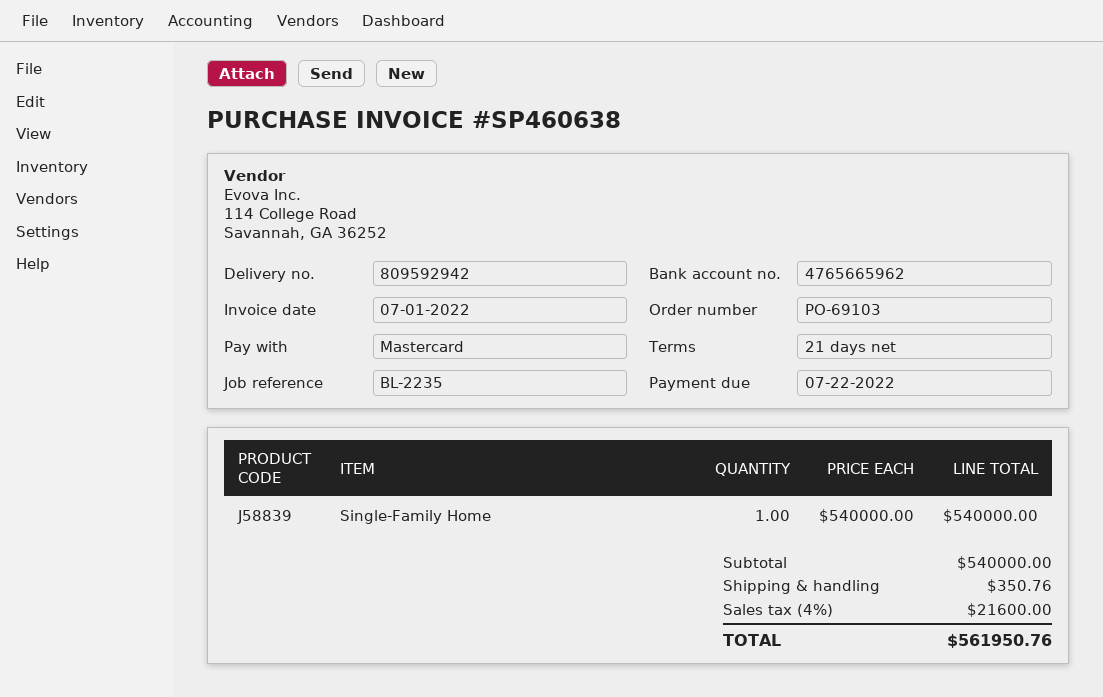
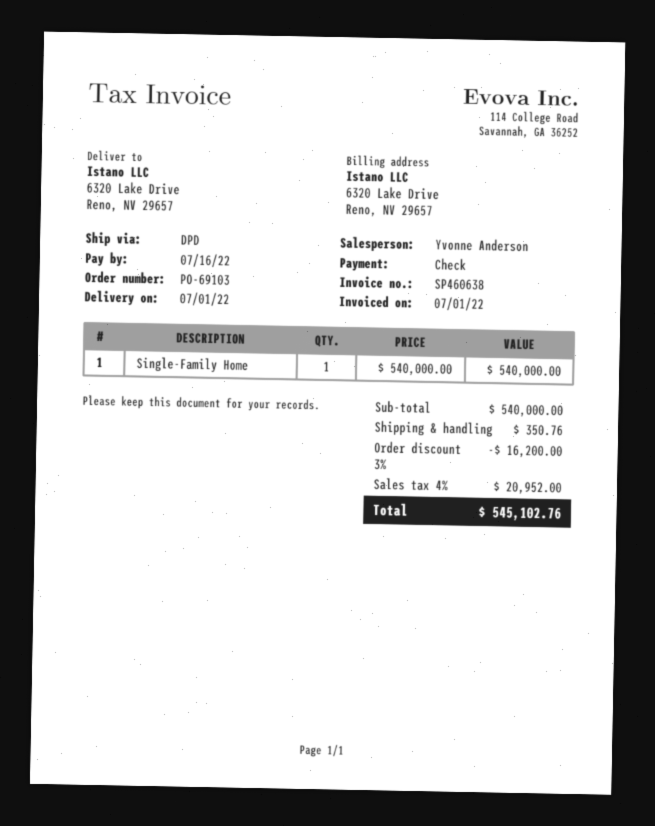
due date: 2022-07-22 -> 2022-07-16
payment method: Mastercard -> cheque
discount: none -> 3% = 16200.00
tax: 4% = 21600.00 -> 4% = 20952.00
total: 561950.76 -> 545102.76

